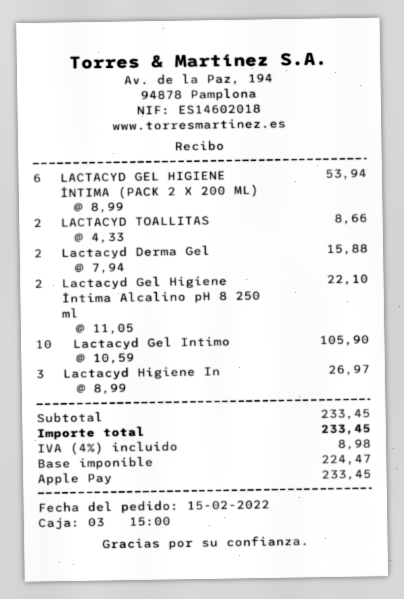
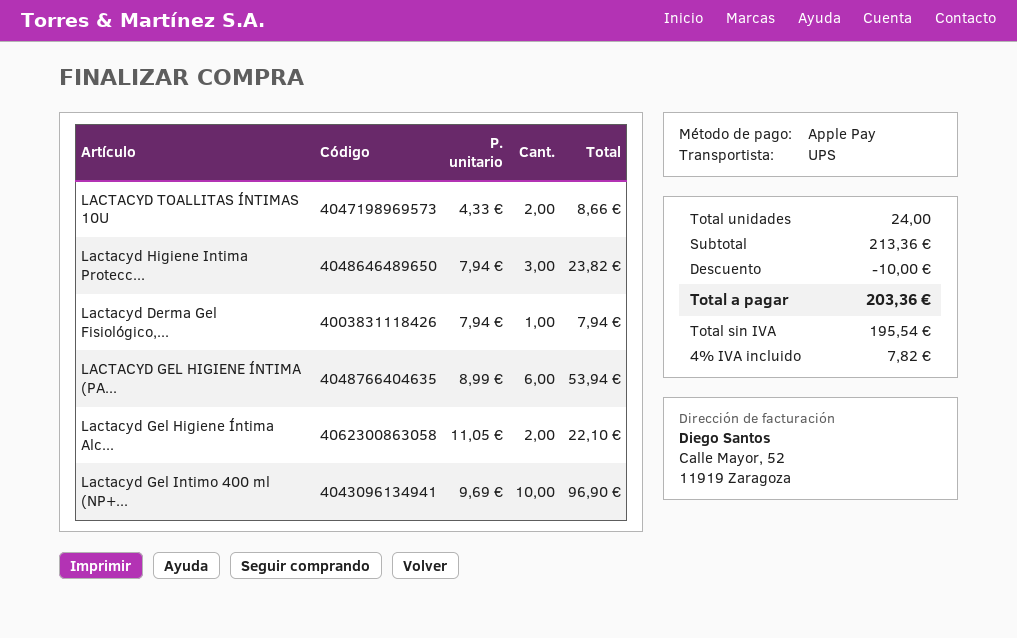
Lactacyd Derma Gel: 2 x 7.94 = 15.88 -> 1 x 7.94 = 7.94
Lactacyd Gel Intimo: 10 x 10.59 = 105.90 -> 10 x 9.69 = 96.90
Lactacyd Higiene In: 3 x 8.99 = 26.97 -> 3 x 7.94 = 23.82
subtotal: 233.45 -> 213.36
discount: none -> 10.00
net: 224.47 -> 195.54
tax: 4% = 8.98 -> 4% = 7.82
total: 233.45 -> 203.36

